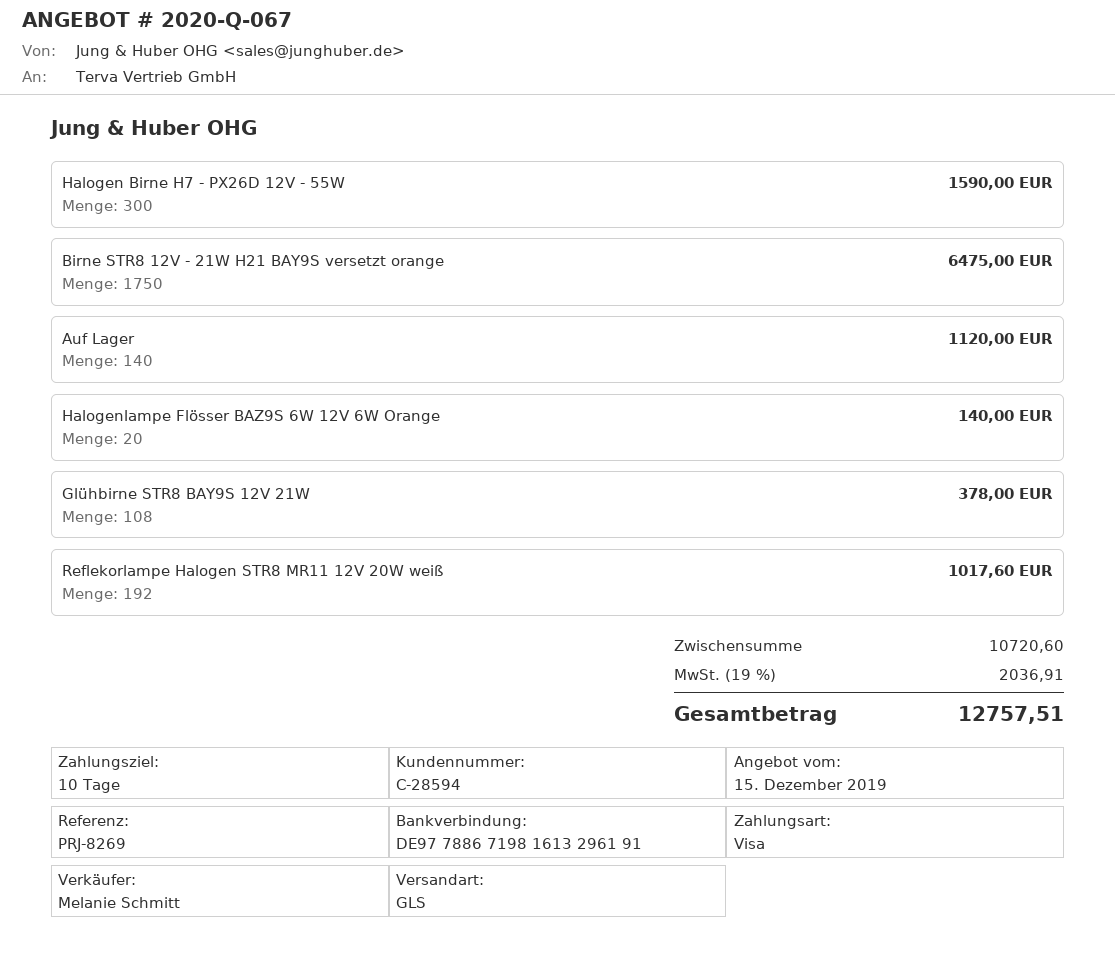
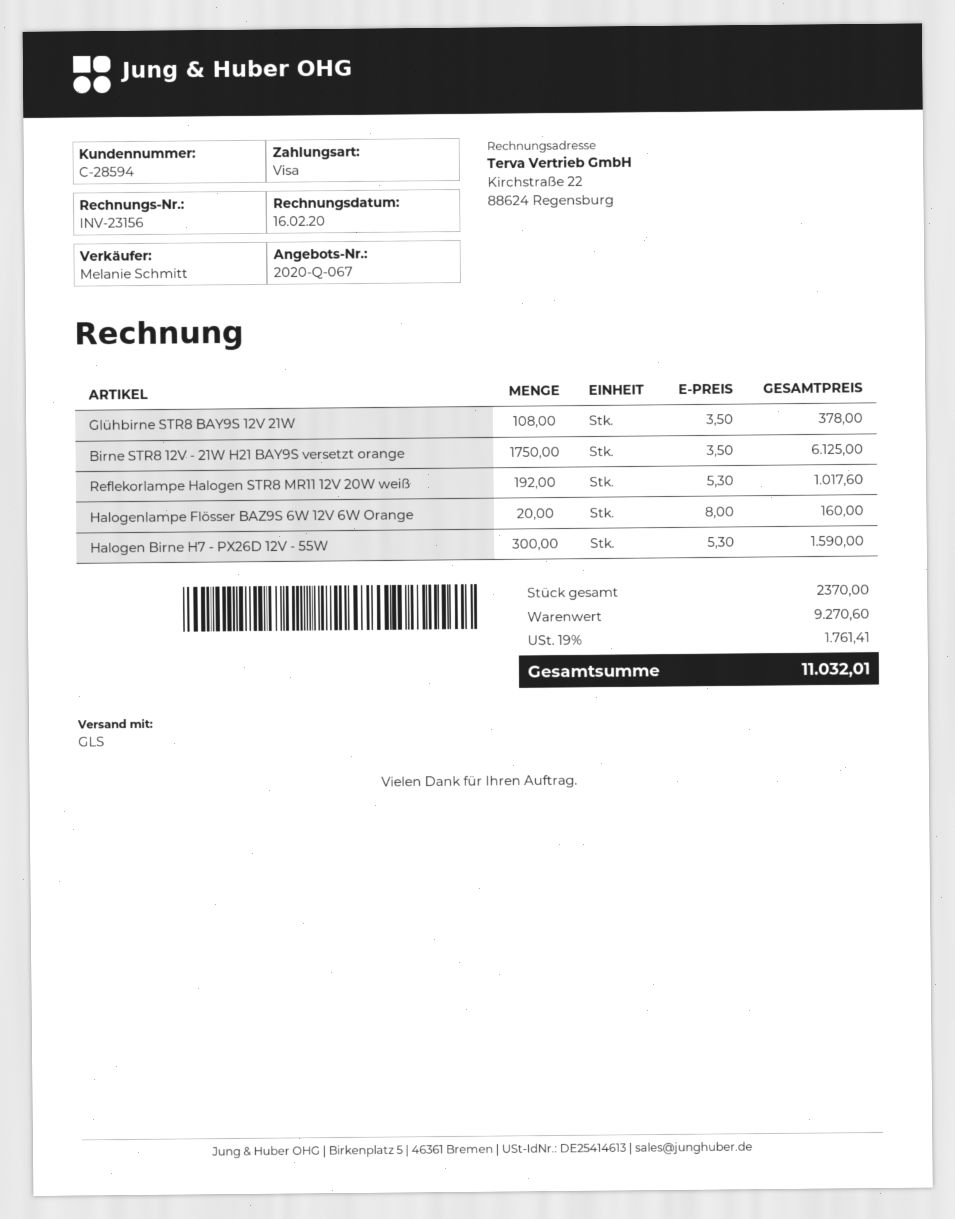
Birne STR8 12V - 21W H21 BAY9S versetzt orange: 1750 for 6475.00 -> 1750 for 6125.00
Auf Lager: 140 for 1120.00 -> none
Halogenlampe Flösser BAZ9S 6W 12V 6W Orange: 20 for 140.00 -> 20 for 160.00
subtotal: 10720.60 -> 9270.60
tax: 19% = 2036.91 -> 19% = 1761.41
total: 12757.51 -> 11032.01

